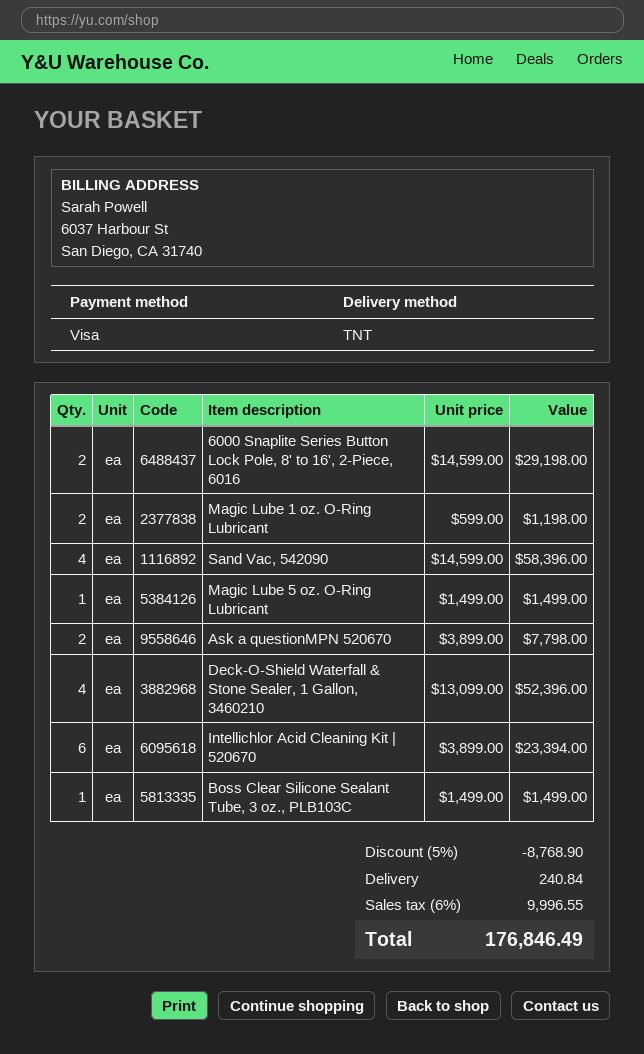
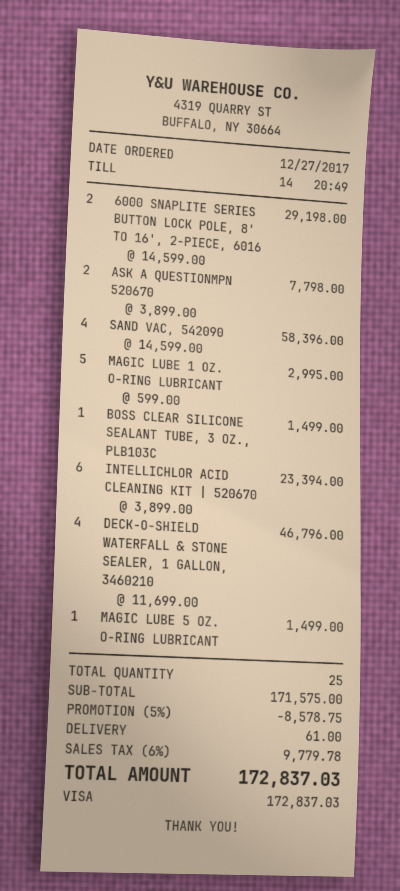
Magic Lube 1 oz. O-Ring Lubricant: 2 x 599.00 = 1198.00 -> 5 x 599.00 = 2995.00
Deck-O-Shield Waterfall & Stone Sealer, 1 Gallon, 3460210: 4 x 13099.00 = 52396.00 -> 4 x 11699.00 = 46796.00
discount: 5% = 8768.90 -> 5% = 8578.75
shipping: 240.84 -> 61.00
tax: 6% = 9996.55 -> 6% = 9779.78
total: 176846.49 -> 172837.03

